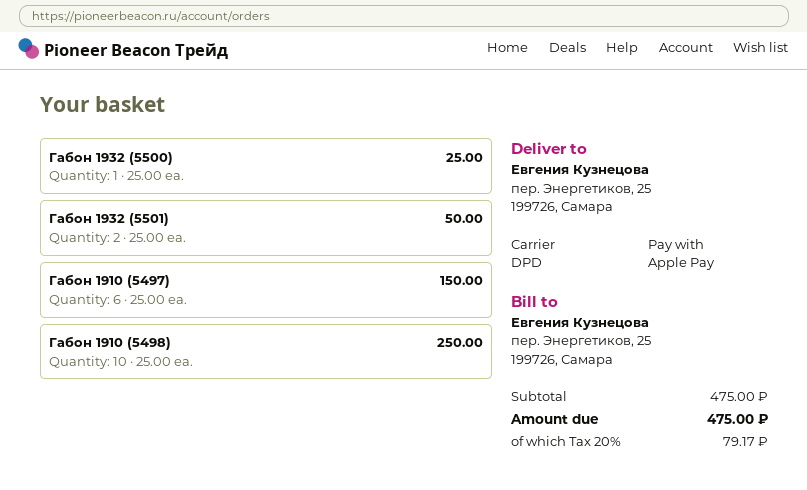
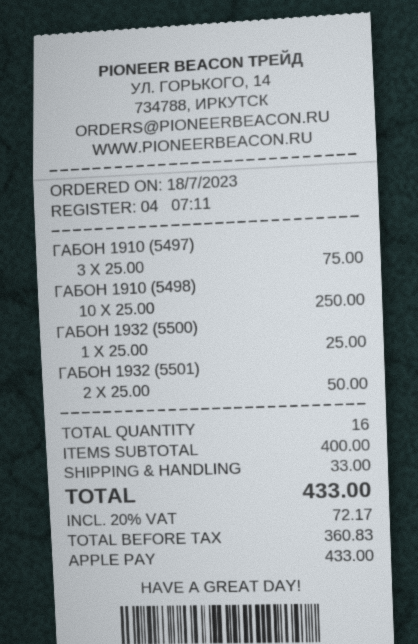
Габон 1910 (5497): 6 x 25.00 = 150.00 -> 3 x 25.00 = 75.00
subtotal: 475.00 -> 400.00
shipping: none -> 33.00
tax: 20% = 79.17 -> 20% = 72.17
total: 475.00 -> 433.00

